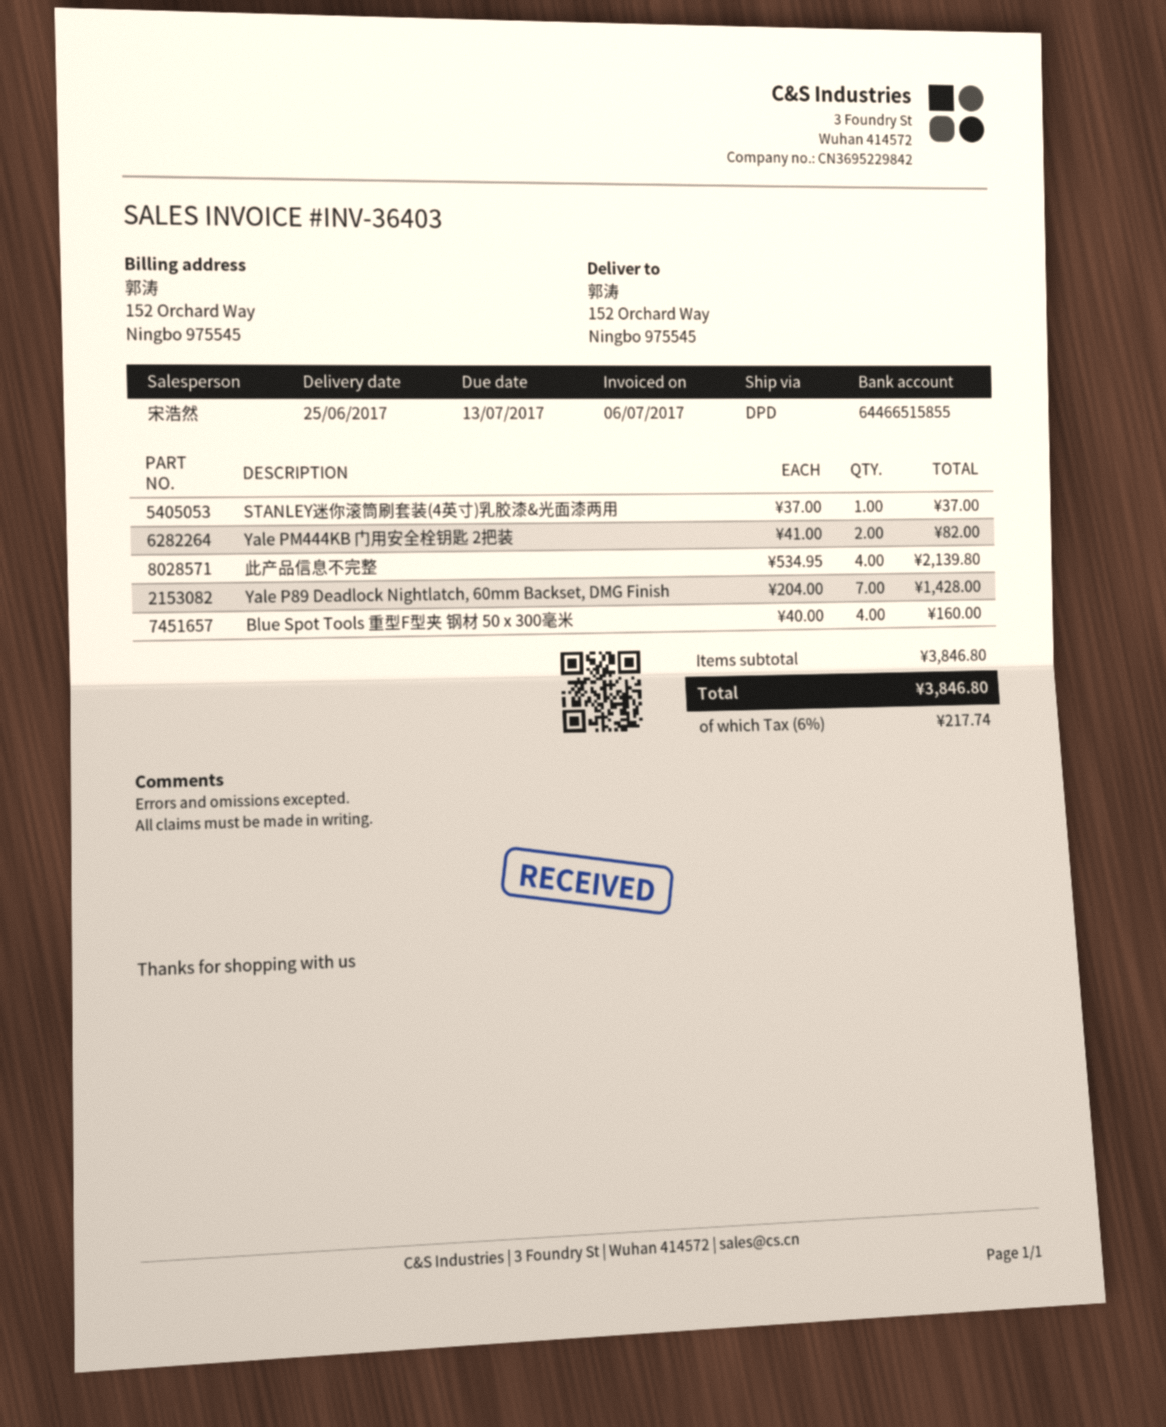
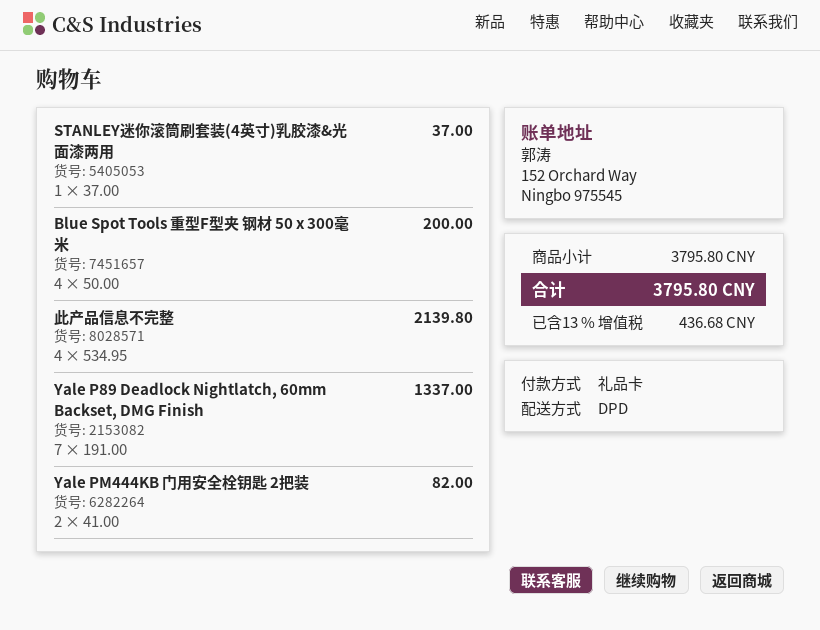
Yale P89 Deadlock Nightlatch, 60mm Backset, DMG Finish: 7 x 204.00 = 1428.00 -> 7 x 191.00 = 1337.00
Blue Spot Tools 重型F型夹 钢材 50 x 300毫米: 4 x 40.00 = 160.00 -> 4 x 50.00 = 200.00
subtotal: 3846.80 -> 3795.80
tax: 6% = 217.74 -> 13% = 436.68
total: 3846.80 -> 3795.80

